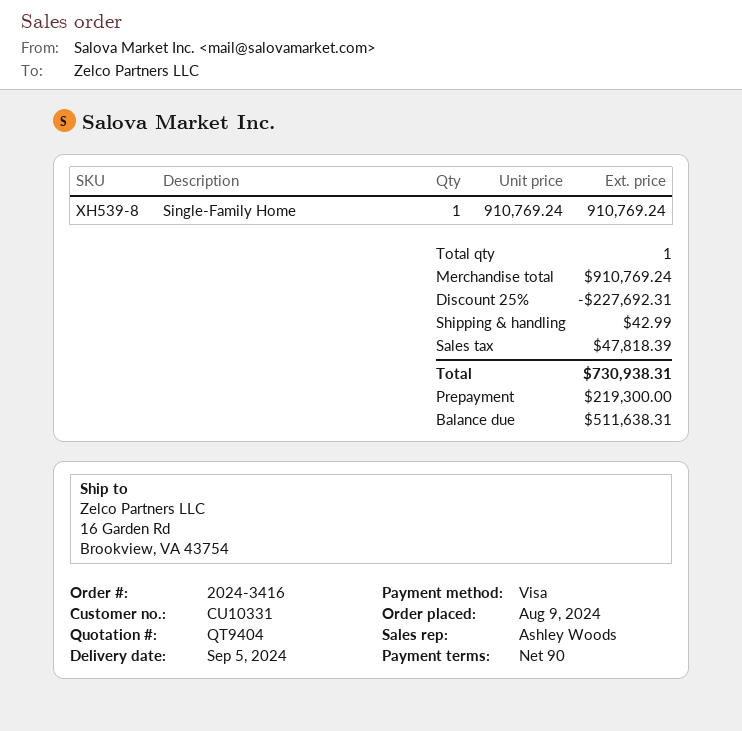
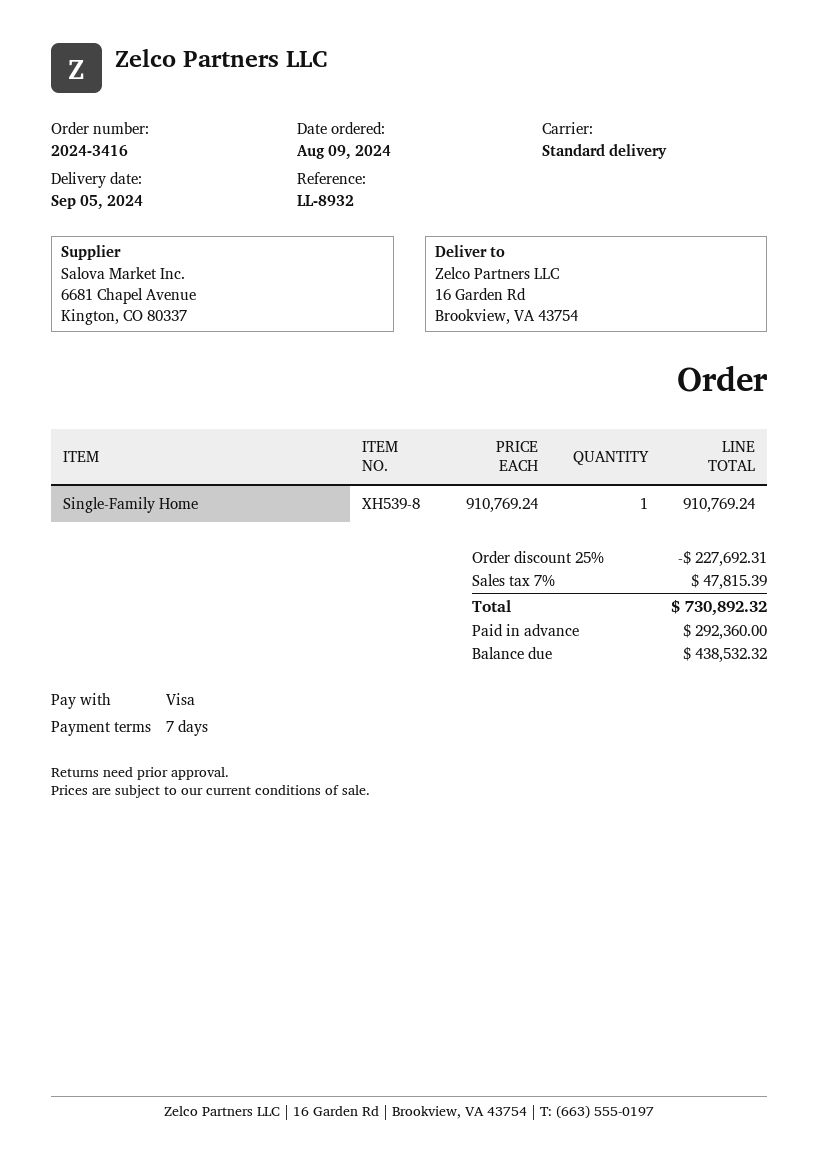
payment terms: 90 days -> 7 days
shipping: 42.99 -> none
tax: 47818.39 -> 47815.39
total: 730938.31 -> 730892.32
deposit: 219300.00 -> 292360.00
balance: 511638.31 -> 438532.32

